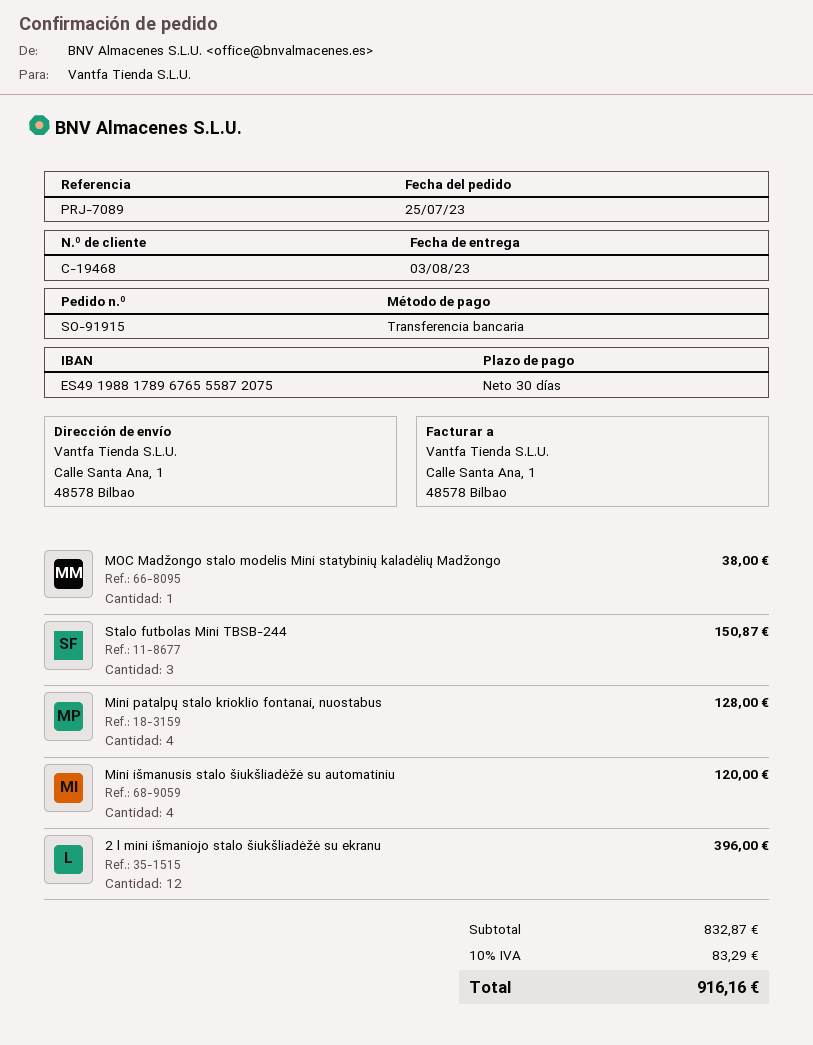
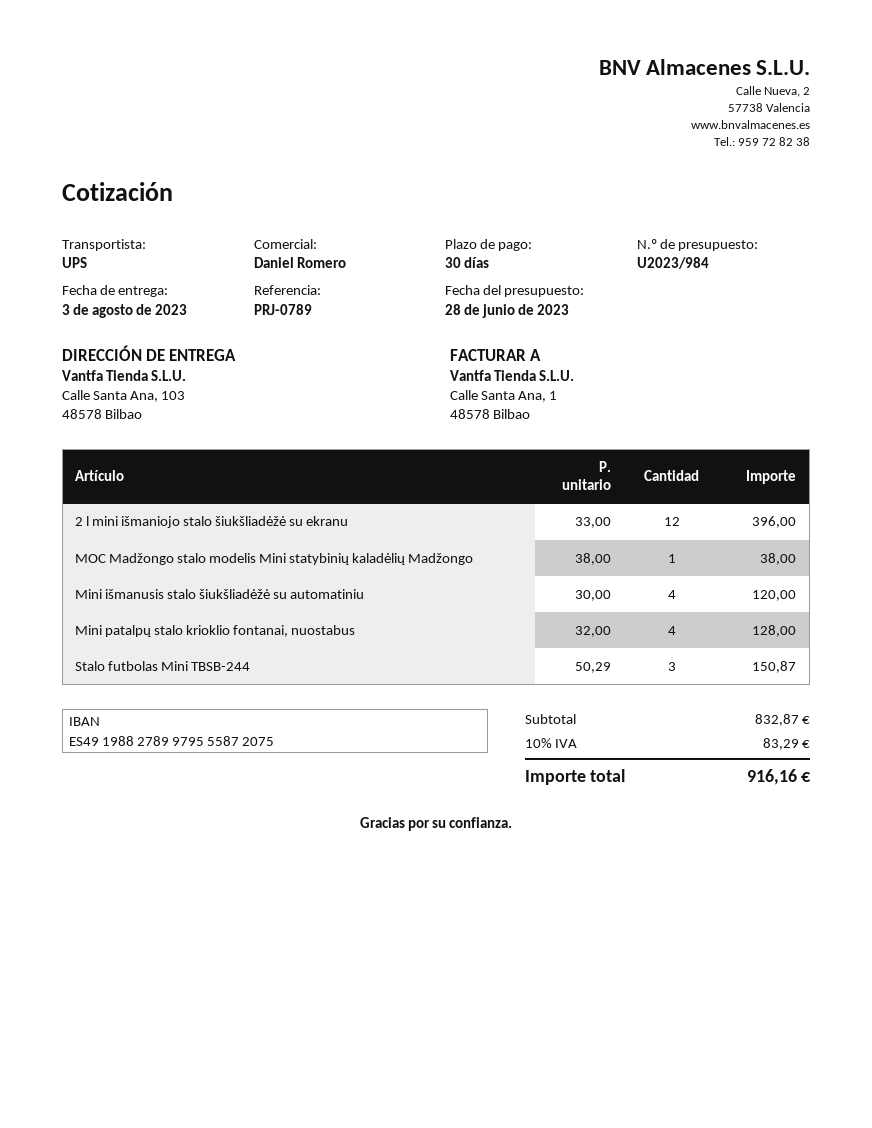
reference: PRJ-7089 -> PRJ-0789
bank account: ES4919881789676555872075 -> ES4919882789979555872075
ship to: Calle Santa Ana, 1, 48578 Bilbao -> Calle Santa Ana, 103, 48578 Bilbao

